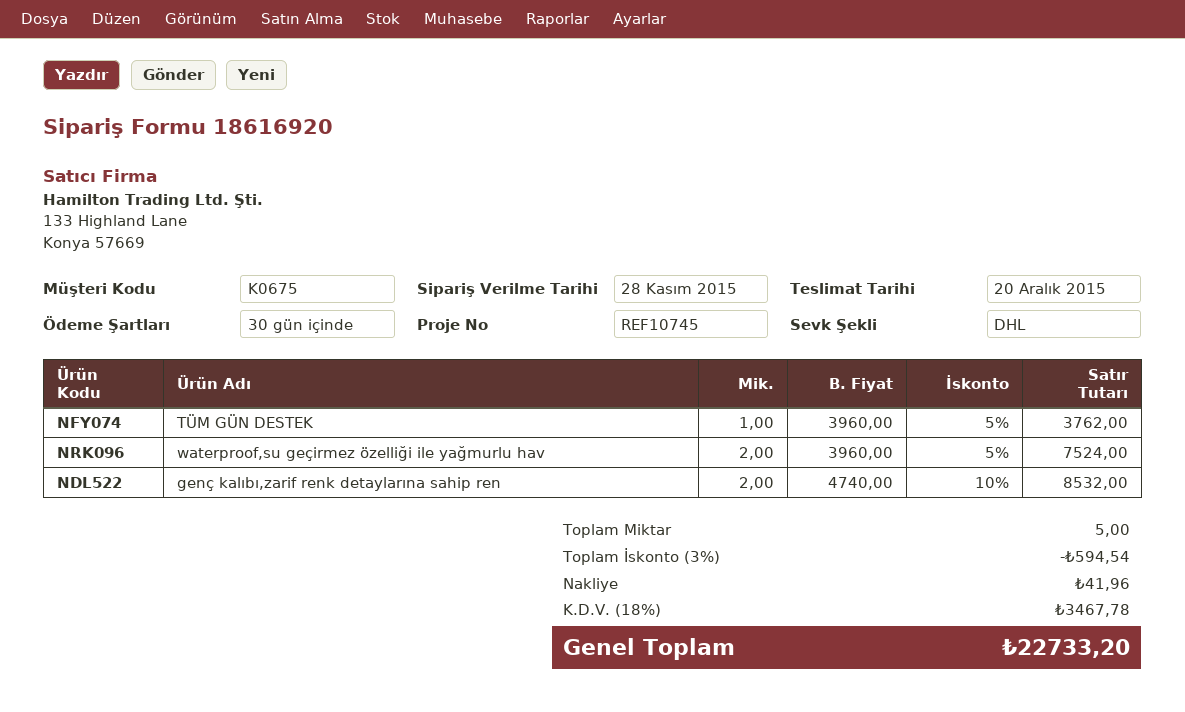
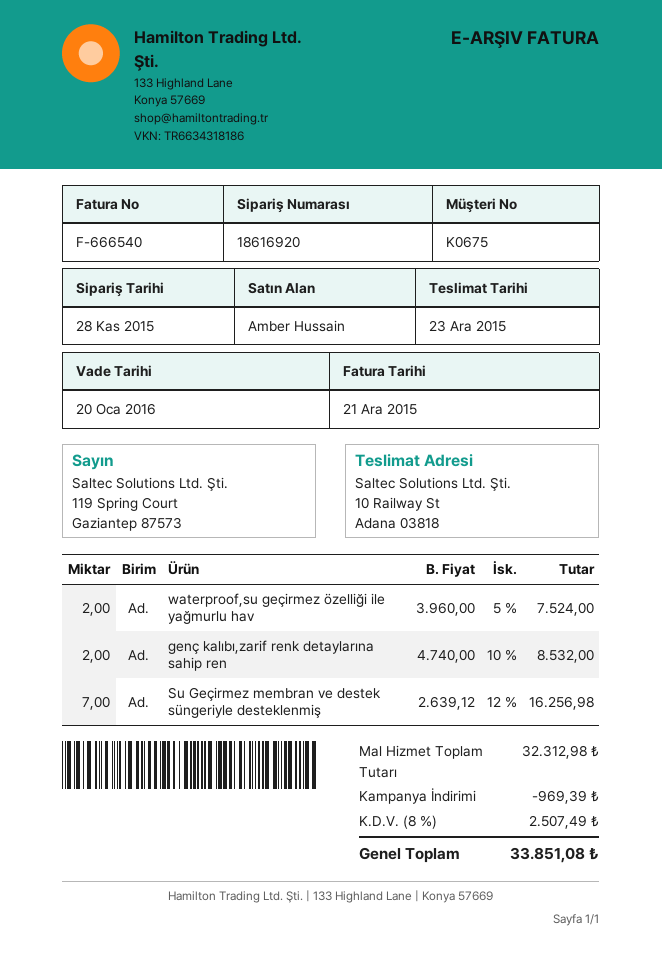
delivery date: 2015-12-20 -> 2015-12-23
TÜM GÜN DESTEK: 1 x 3960.00 - 5% = 3762.00 -> none
Su Geçirmez membran ve destek süngeriyle desteklenmiş: none -> 7 x 2639.12 - 12% = 16256.98
discount: 594.54 -> 969.39
shipping: 41.96 -> none
tax: 18% = 3467.78 -> 8% = 2507.49
total: 22733.20 -> 33851.08

